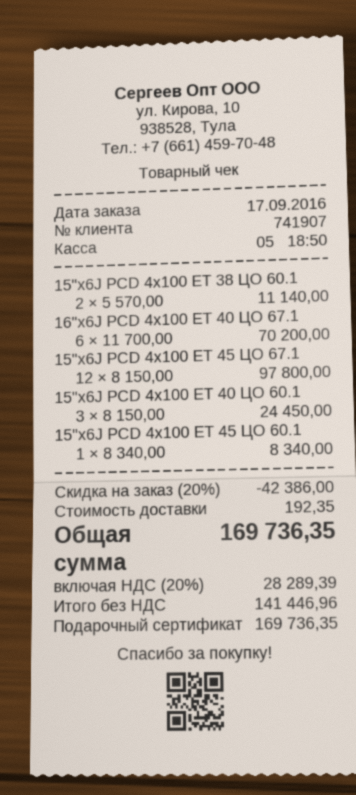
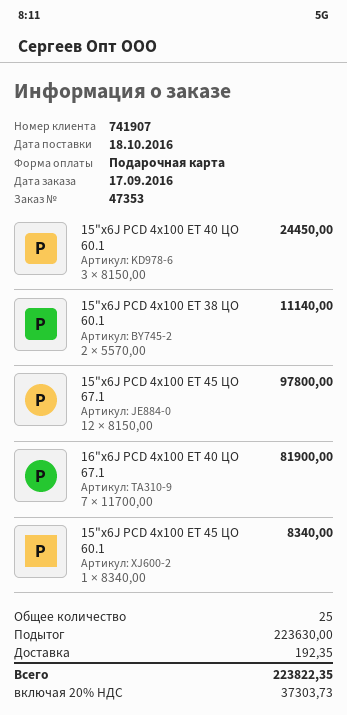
16"x6J PCD 4x100 ЕТ 40 ЦО 67.1: 6 x 11700.00 = 70200.00 -> 7 x 11700.00 = 81900.00
discount: 20% = 42386.00 -> none
tax: 20% = 28289.39 -> 20% = 37303.73
total: 169736.35 -> 223822.35

